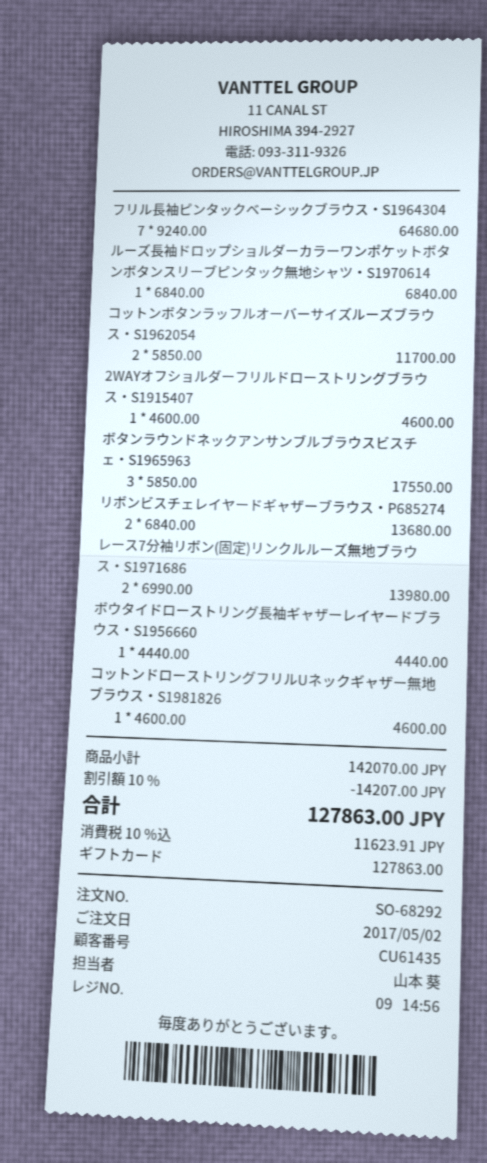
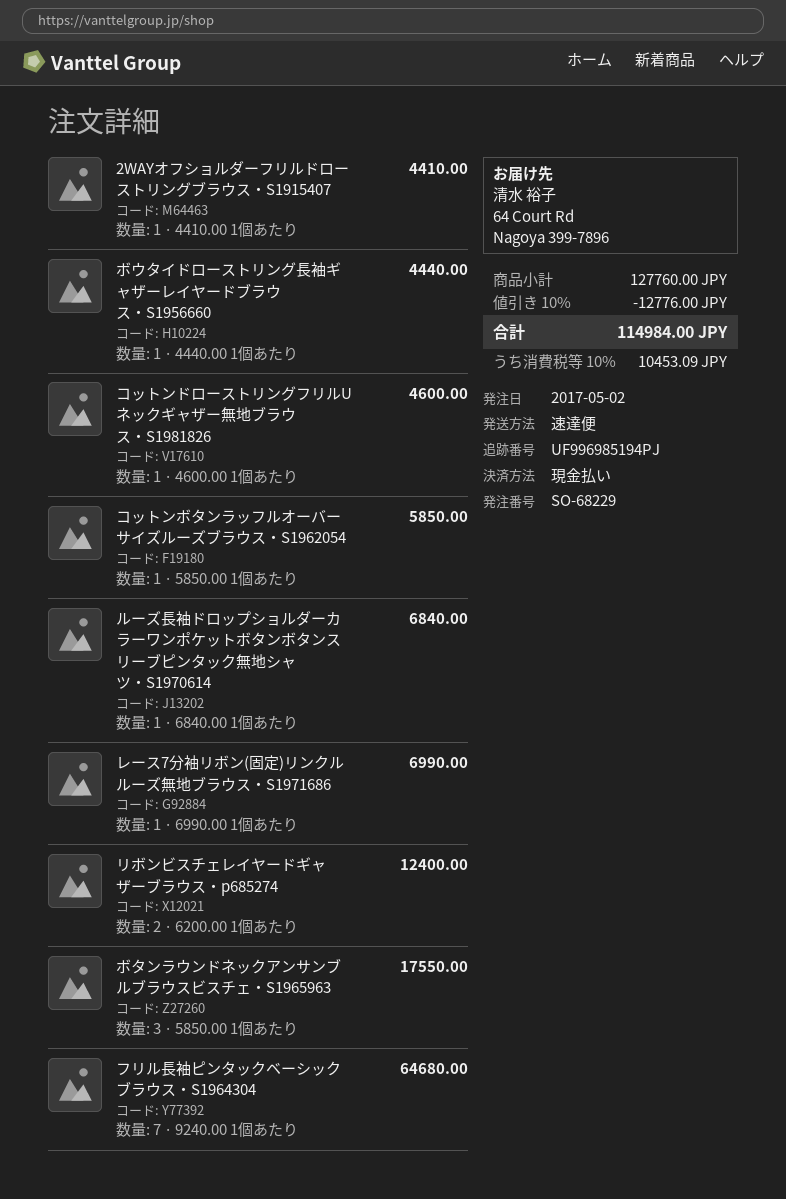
order number: SO-68292 -> SO-68229
payment method: gift card -> cash
コットンボタンラッフルオーバーサイズルーズブラウス・S1962054: 2 x 5850.00 = 11700.00 -> 1 x 5850.00 = 5850.00
2WAYオフショルダーフリルドローストリングブラウス・S1915407: 1 x 4600.00 = 4600.00 -> 1 x 4410.00 = 4410.00
リボンビスチェレイヤードギャザーブラウス・P685274: 2 x 6840.00 = 13680.00 -> 2 x 6200.00 = 12400.00
レース7分袖リボン(固定)リンクルルーズ無地ブラウス・S1971686: 2 x 6990.00 = 13980.00 -> 1 x 6990.00 = 6990.00
subtotal: 142070.00 -> 127760.00
discount: 10% = 14207.00 -> 10% = 12776.00
tax: 10% = 11623.91 -> 10% = 10453.09
total: 127863.00 -> 114984.00

